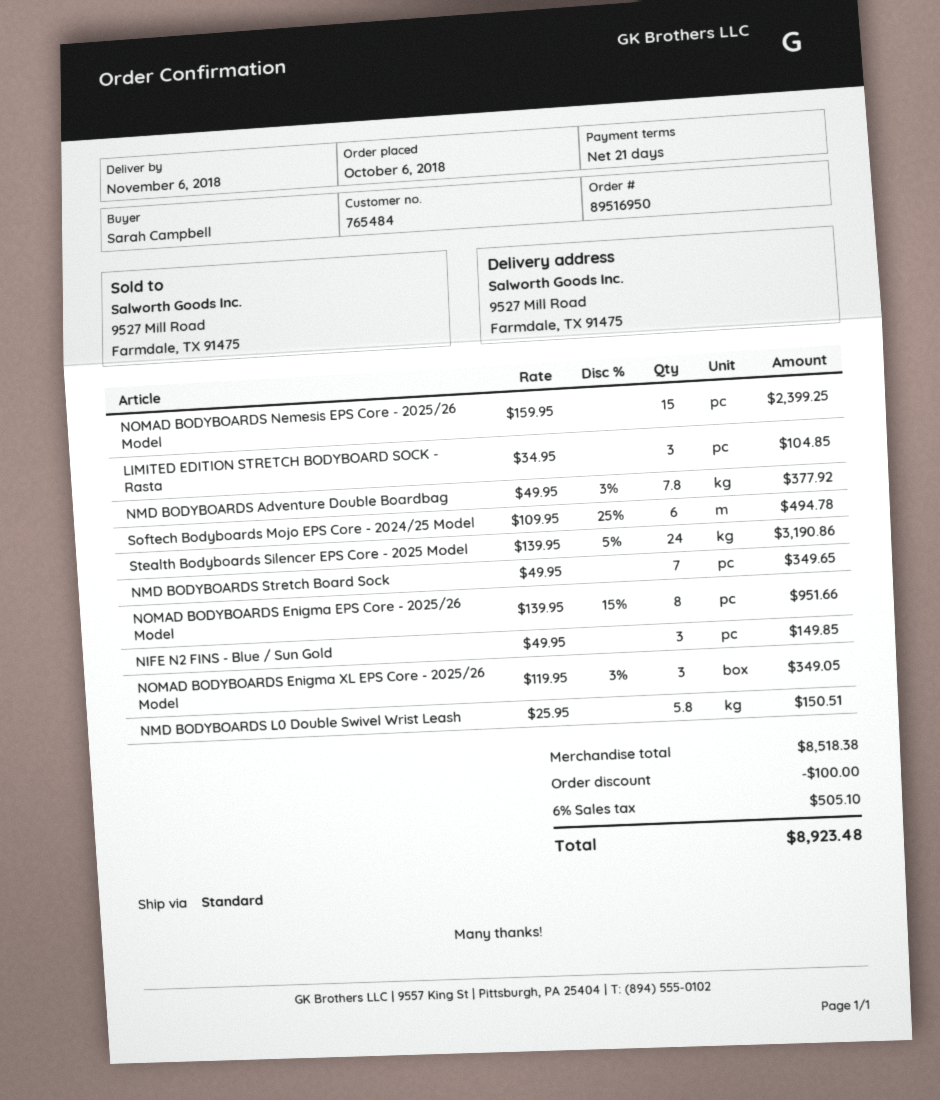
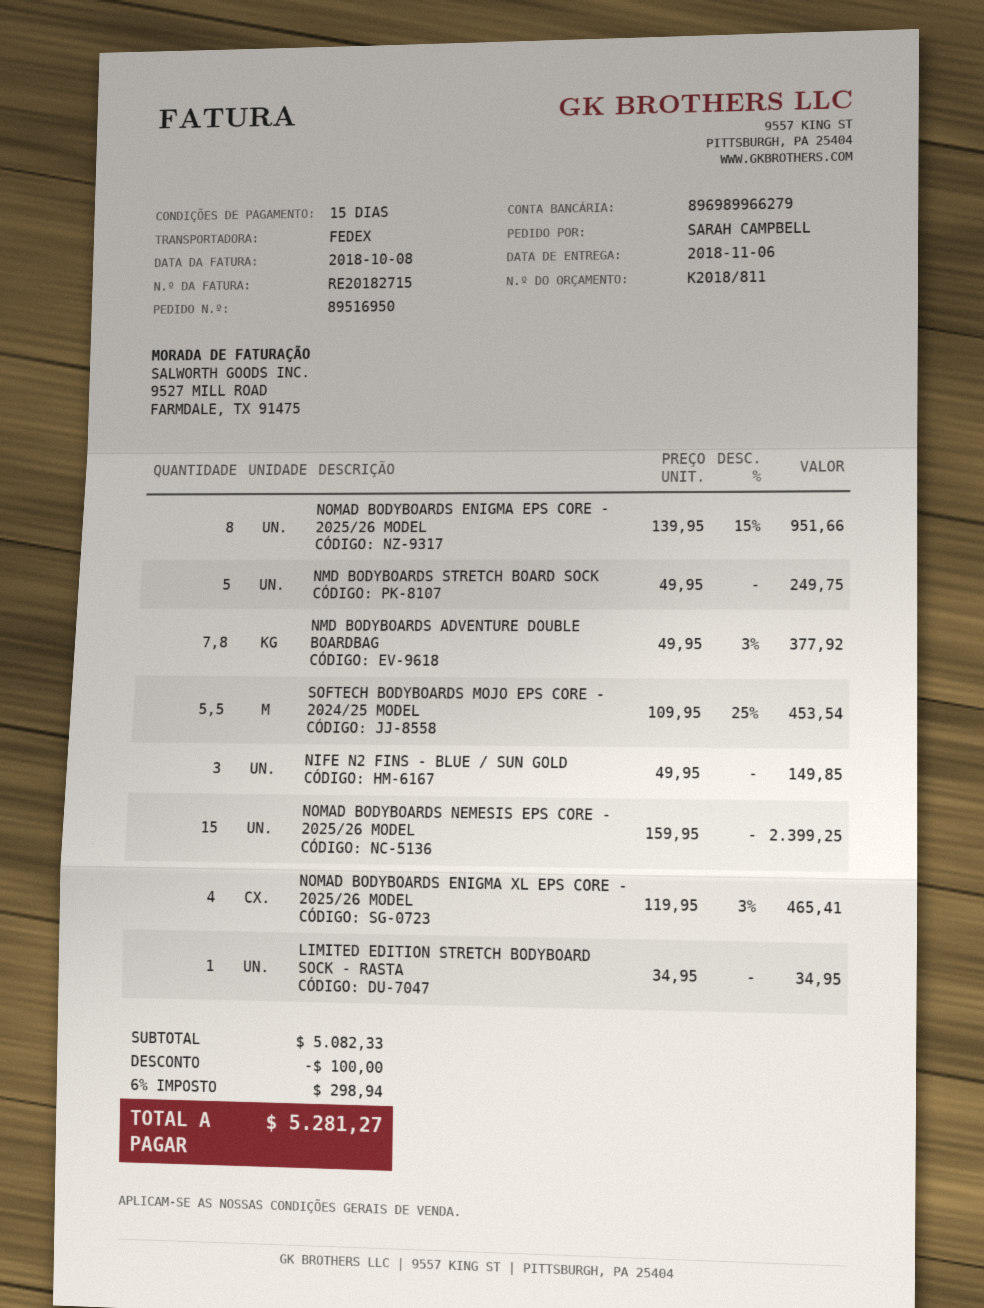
payment terms: 21 days -> 15 days
shipping method: standard -> FedEx
LIMITED EDITION STRETCH BODYBOARD SOCK - Rasta: 3 x 34.95 = 104.85 -> 1 x 34.95 = 34.95
Softech Bodyboards Mojo EPS Core - 2024/25 Model: 6 x 109.95 - 25% = 494.78 -> 5.5 x 109.95 - 25% = 453.54
Stealth Bodyboards Silencer EPS Core - 2025 Model: 24 x 139.95 - 5% = 3190.86 -> none
NMD BODYBOARDS Stretch Board Sock: 7 x 49.95 = 349.65 -> 5 x 49.95 = 249.75
NOMAD BODYBOARDS Enigma XL EPS Core - 2025/26 Model: 3 x 119.95 - 3% = 349.05 -> 4 x 119.95 - 3% = 465.41
NMD BODYBOARDS L0 Double Swivel Wrist Leash: 5.8 x 25.95 = 150.51 -> none
subtotal: 8518.38 -> 5082.33
tax: 6% = 505.10 -> 6% = 298.94
total: 8923.48 -> 5281.27

